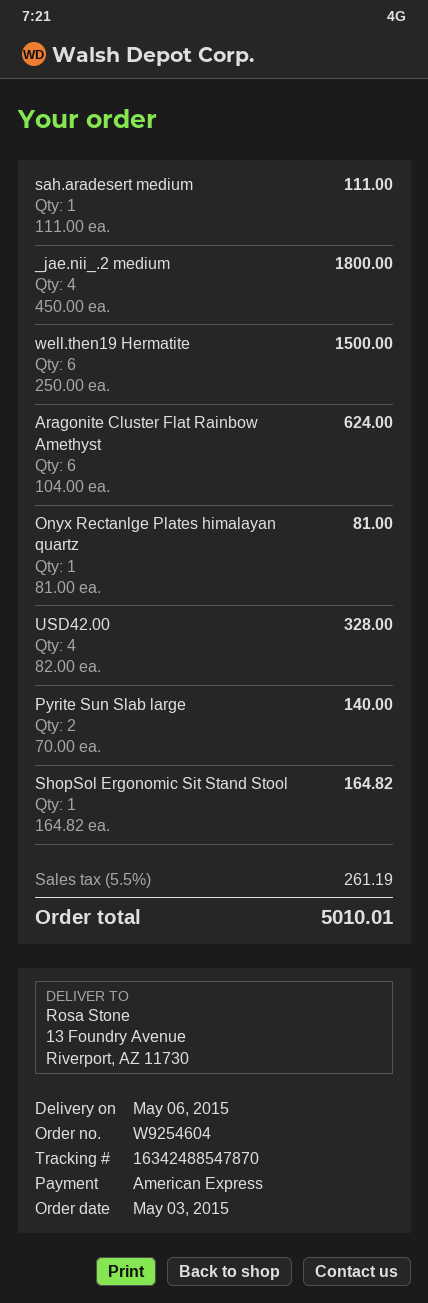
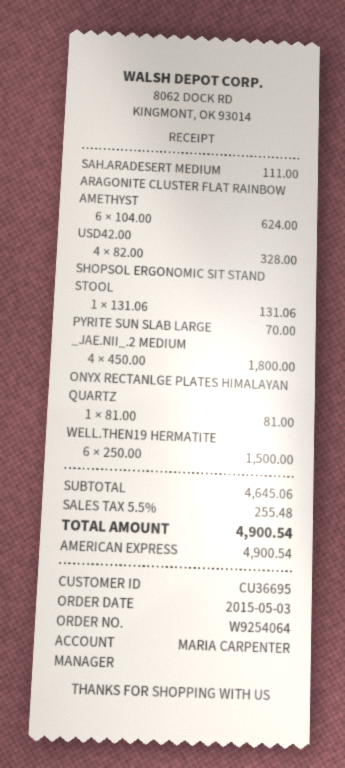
order number: W9254604 -> W9254064
Pyrite Sun Slab large: 2 x 70.00 = 140.00 -> 1 x 70.00 = 70.00
ShopSol Ergonomic Sit Stand Stool: 1 x 164.82 = 164.82 -> 1 x 131.06 = 131.06
tax: 5.5% = 261.19 -> 5.5% = 255.48
total: 5010.01 -> 4900.54

